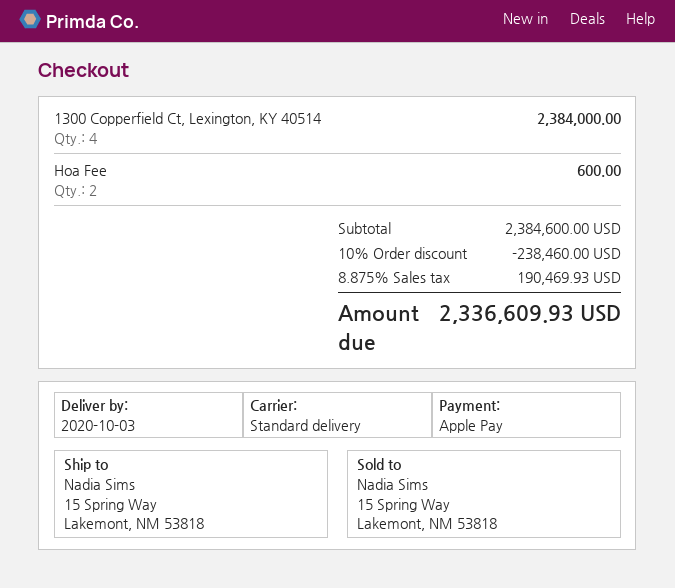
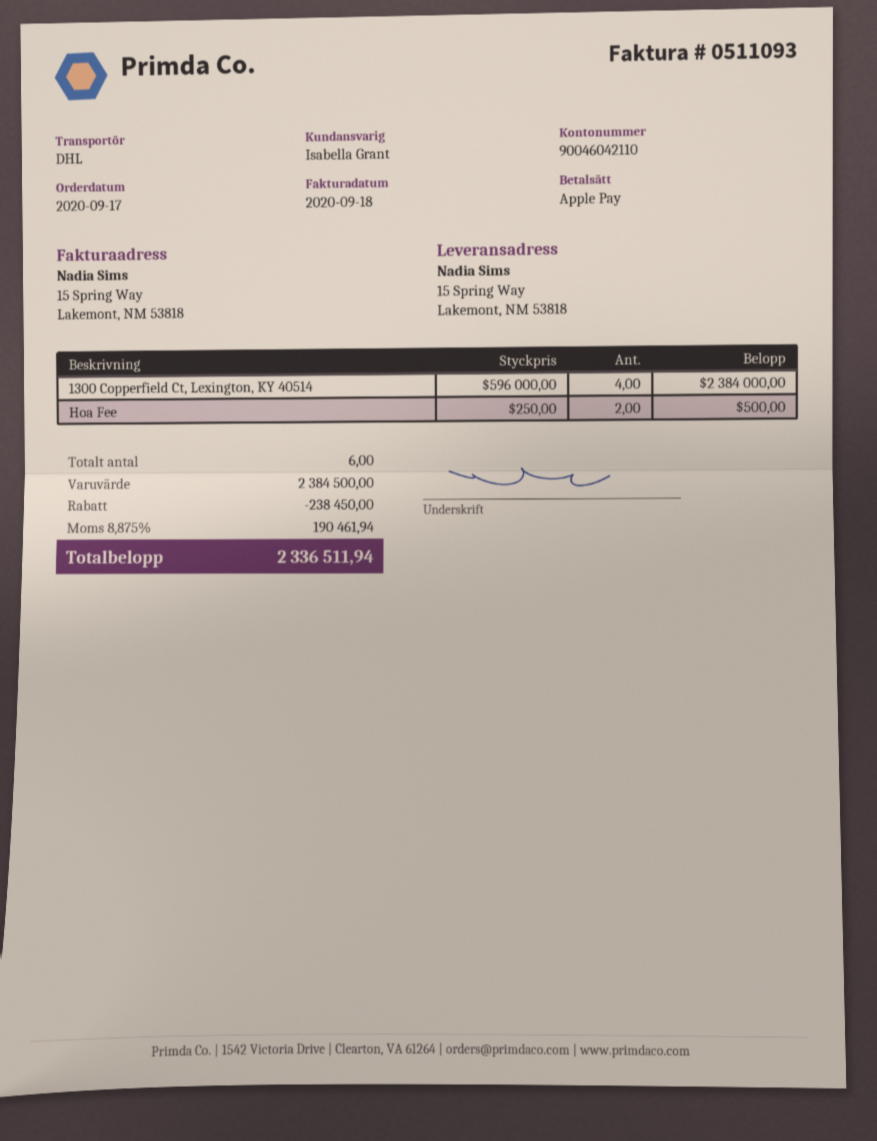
shipping method: standard -> DHL
Hoa Fee: 2 for 600.00 -> 2 for 500.00
subtotal: 2384600.00 -> 2384500.00
discount: 238460.00 -> 238450.00
tax: 8.875% = 190469.93 -> 8.875% = 190461.94
total: 2336609.93 -> 2336511.94

